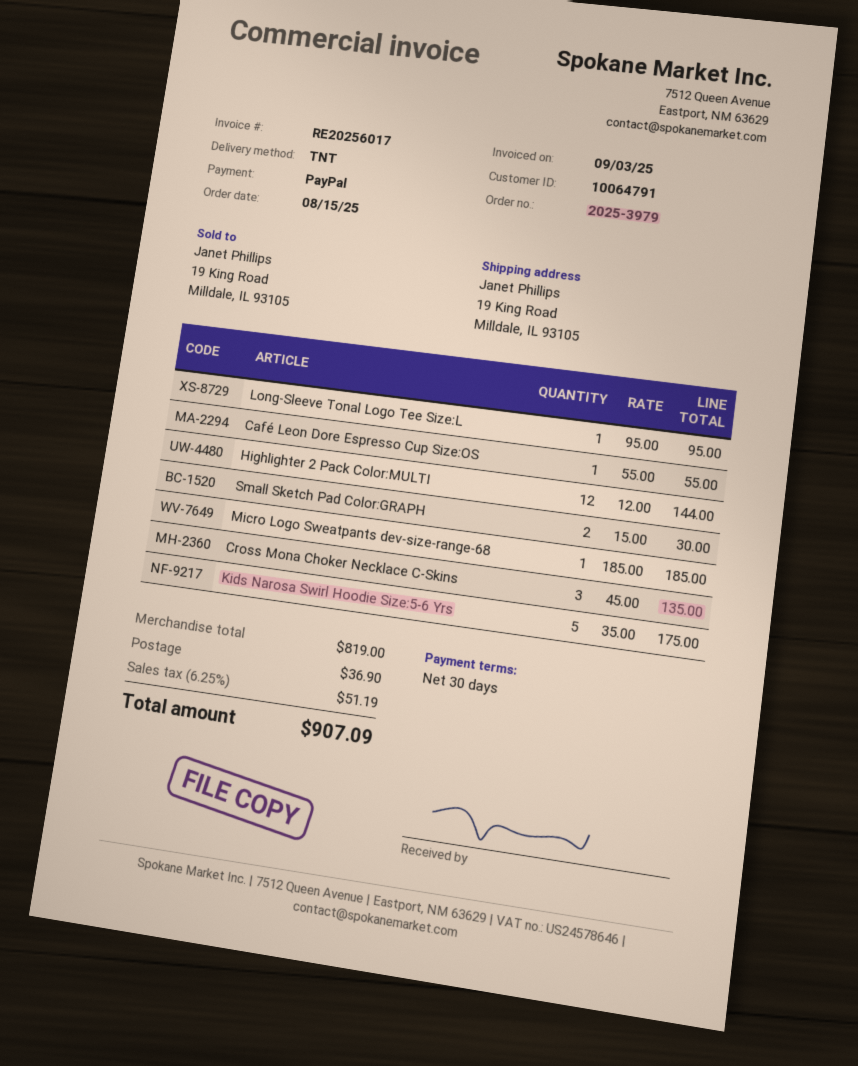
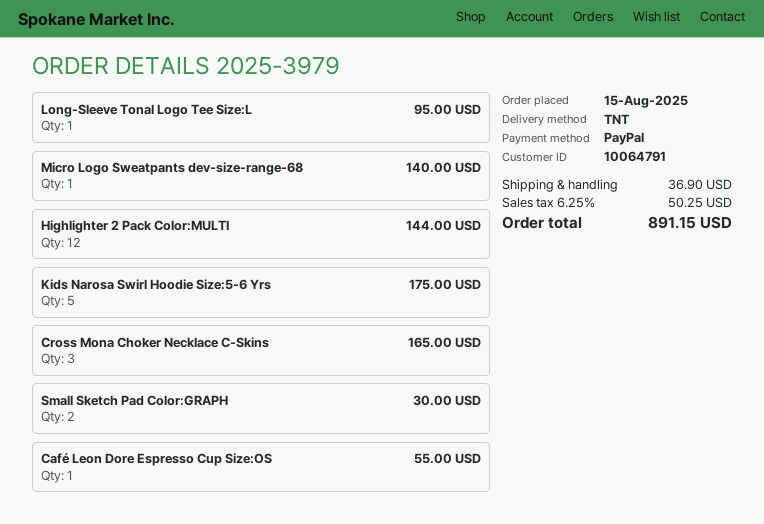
Micro Logo Sweatpants dev-size-range-68: 1 for 185.00 -> 1 for 140.00
Cross Mona Choker Necklace C-Skins: 3 for 135.00 -> 3 for 165.00
tax: 6.25% = 51.19 -> 6.25% = 50.25
total: 907.09 -> 891.15

